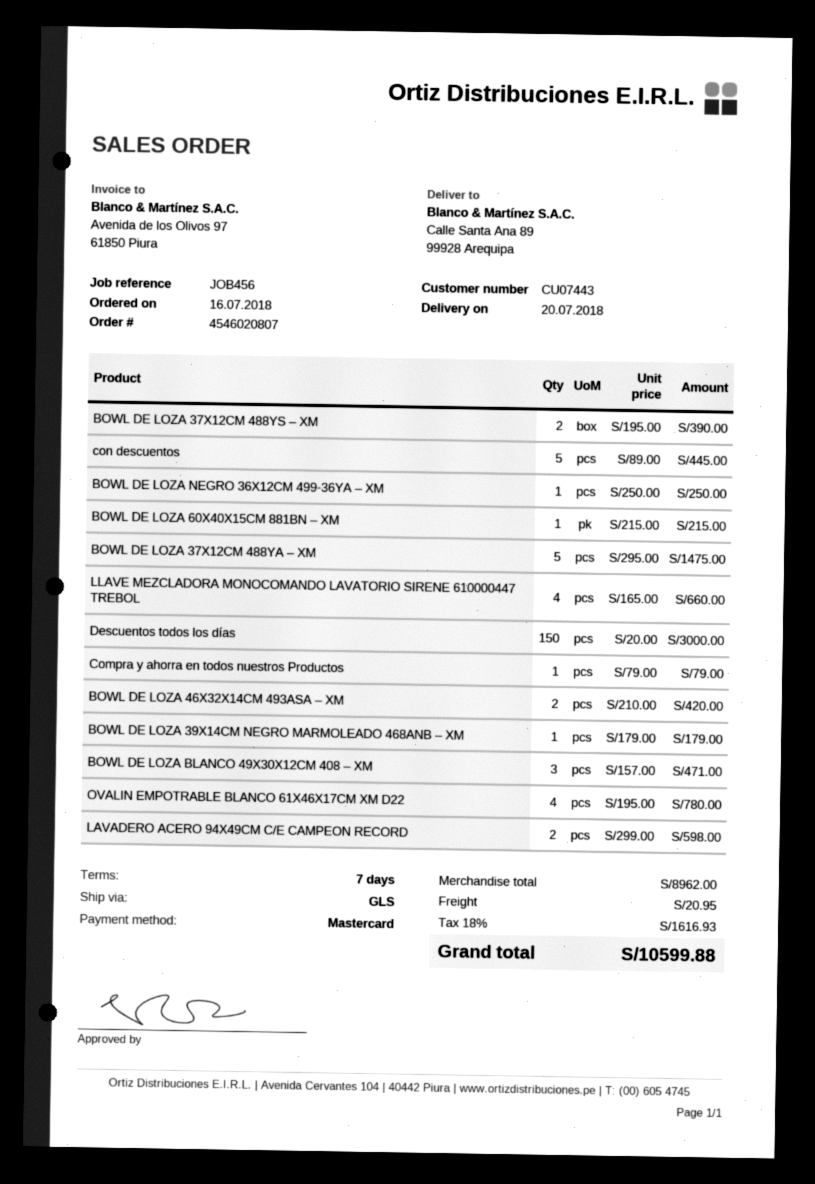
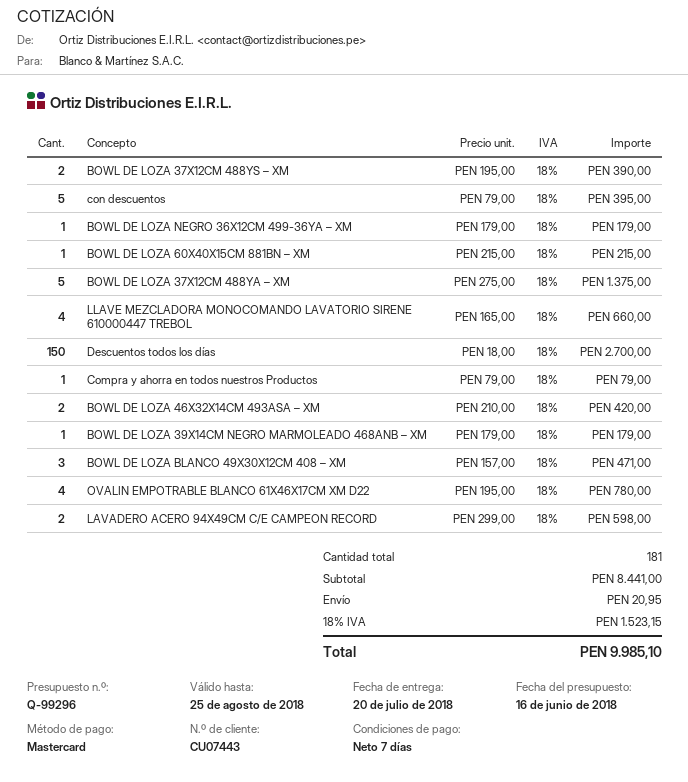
con descuentos: 5 x 89.00 = 445.00 -> 5 x 79.00 = 395.00
BOWL DE LOZA NEGRO 36X12CM 499-36YA – XM: 1 x 250.00 = 250.00 -> 1 x 179.00 = 179.00
BOWL DE LOZA 37X12CM 488YA – XM: 5 x 295.00 = 1475.00 -> 5 x 275.00 = 1375.00
Descuentos todos los días: 150 x 20.00 = 3000.00 -> 150 x 18.00 = 2700.00
subtotal: 8962.00 -> 8441.00
tax: 18% = 1616.93 -> 18% = 1523.15
total: 10599.88 -> 9985.10

